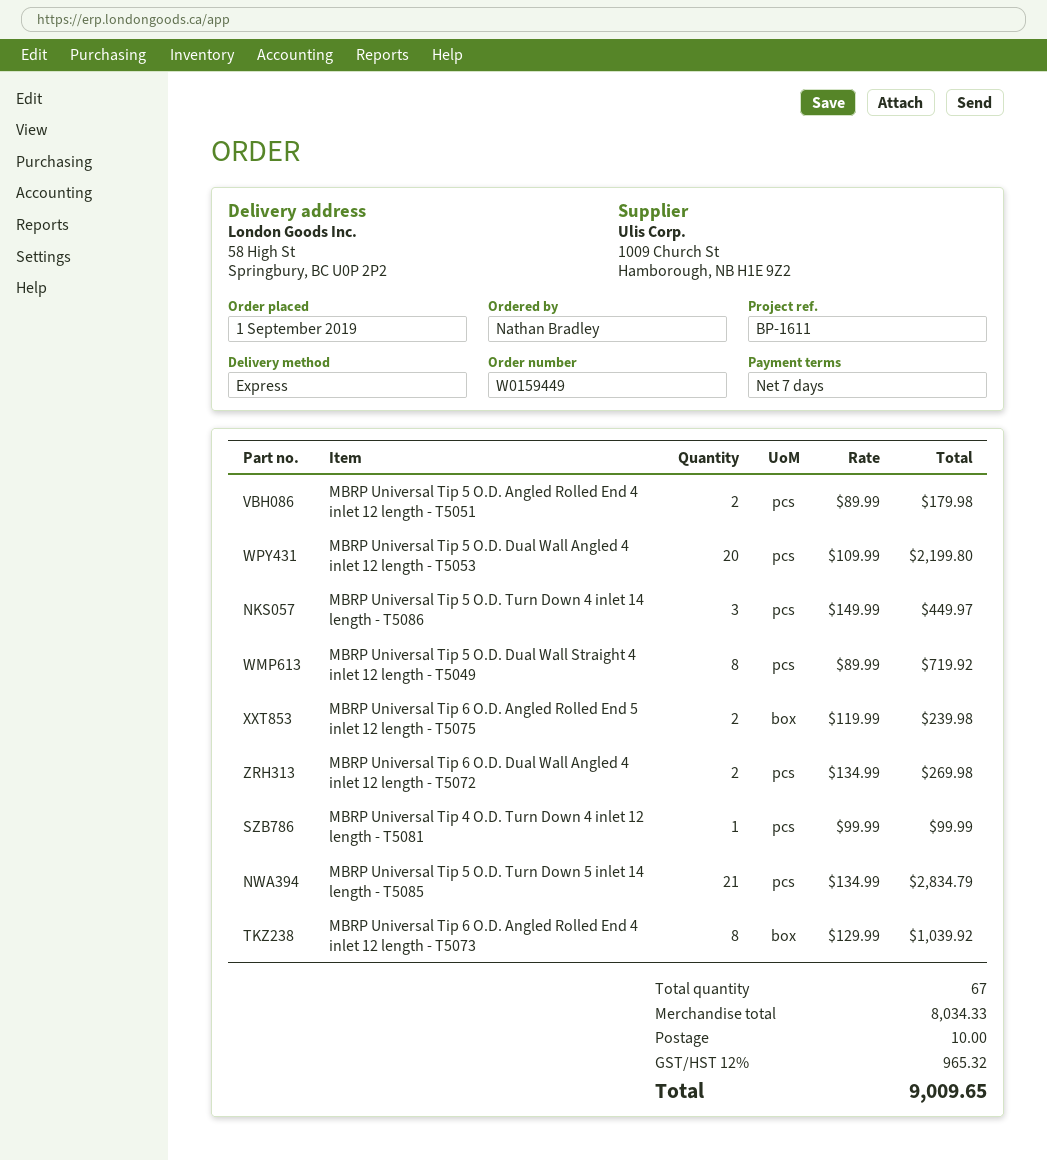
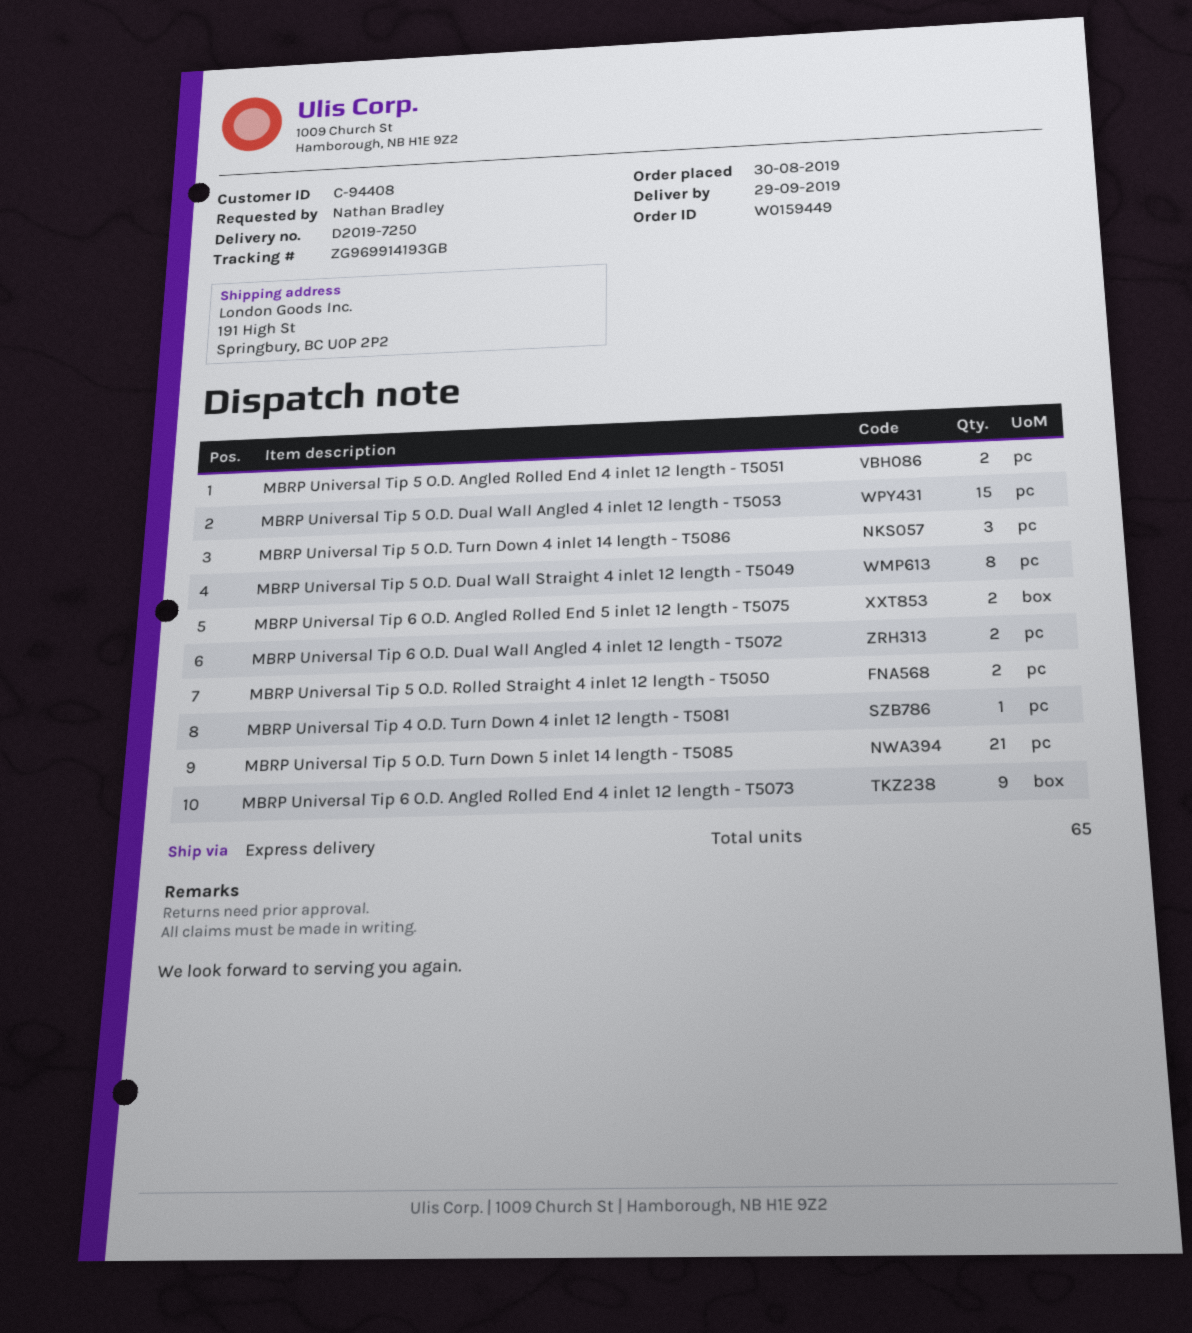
order date: 2019-09-01 -> 2019-08-30
ship to: 58 High St, Springbury, BC U0P 2P2 -> 191 High St, Springbury, BC U0P 2P2
MBRP Universal Tip 5 O.D. Dual Wall Angled 4 inlet 12 length - T5053: 20 -> 15
MBRP Universal Tip 6 O.D. Angled Rolled End 4 inlet 12 length - T5073: 8 -> 9
MBRP Universal Tip 5 O.D. Rolled Straight 4 inlet 12 length - T5050: none -> 2
total quantity: 67 -> 65

